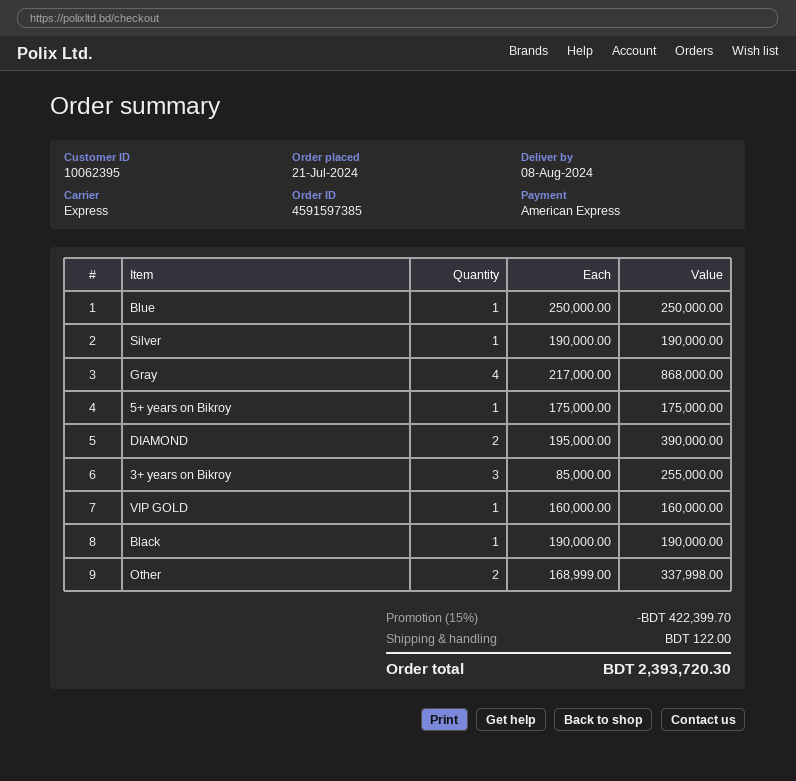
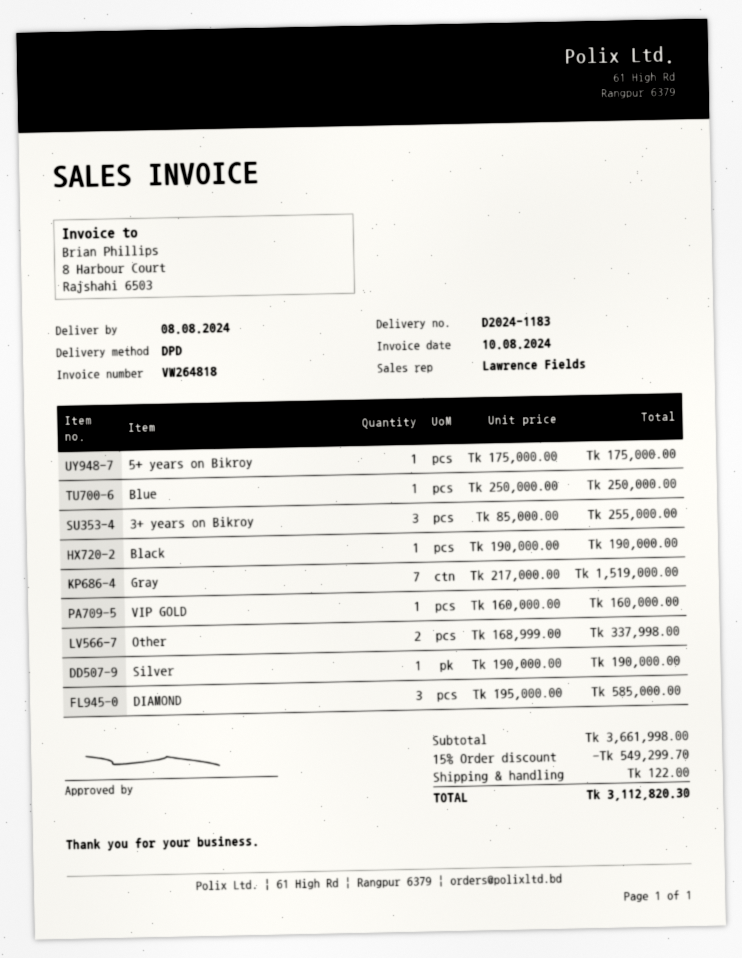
shipping method: express -> DPD
Gray: 4 x 217000.00 = 868000.00 -> 7 x 217000.00 = 1519000.00
DIAMOND: 2 x 195000.00 = 390000.00 -> 3 x 195000.00 = 585000.00
discount: 15% = 422399.70 -> 15% = 549299.70
total: 2393720.30 -> 3112820.30

